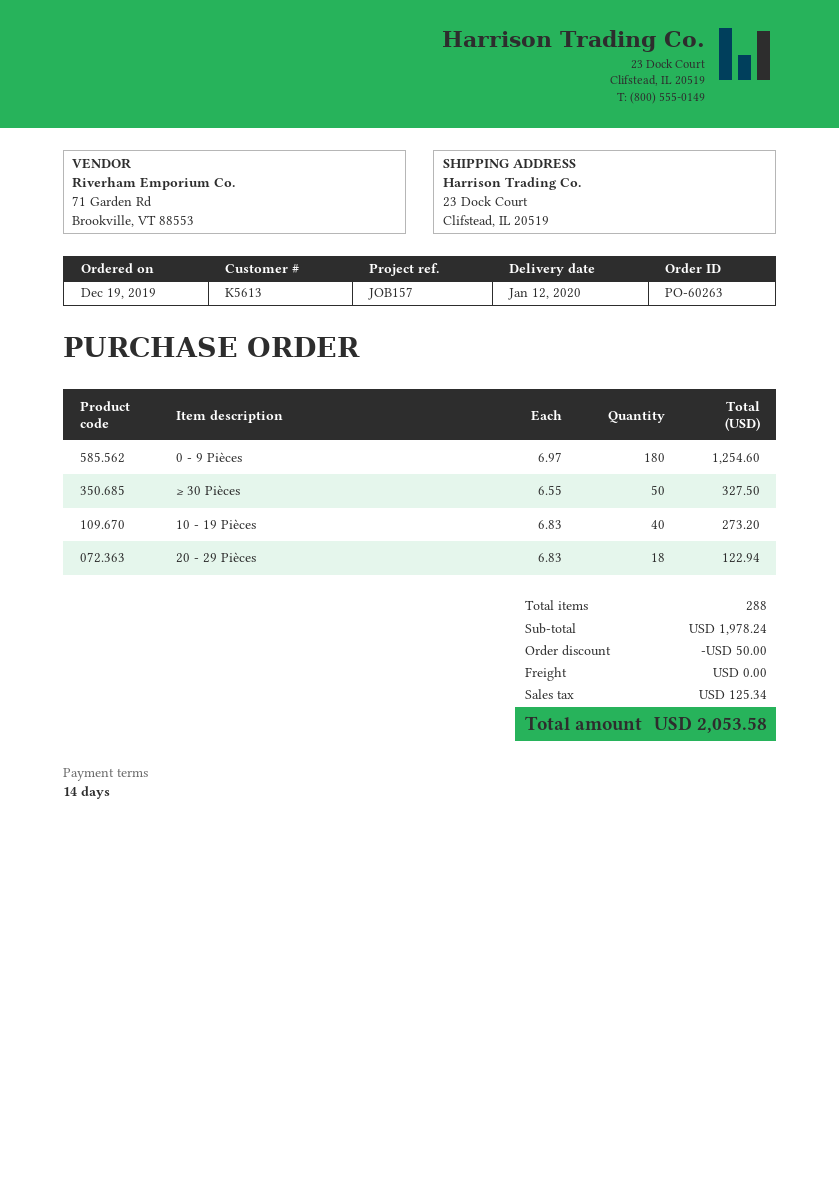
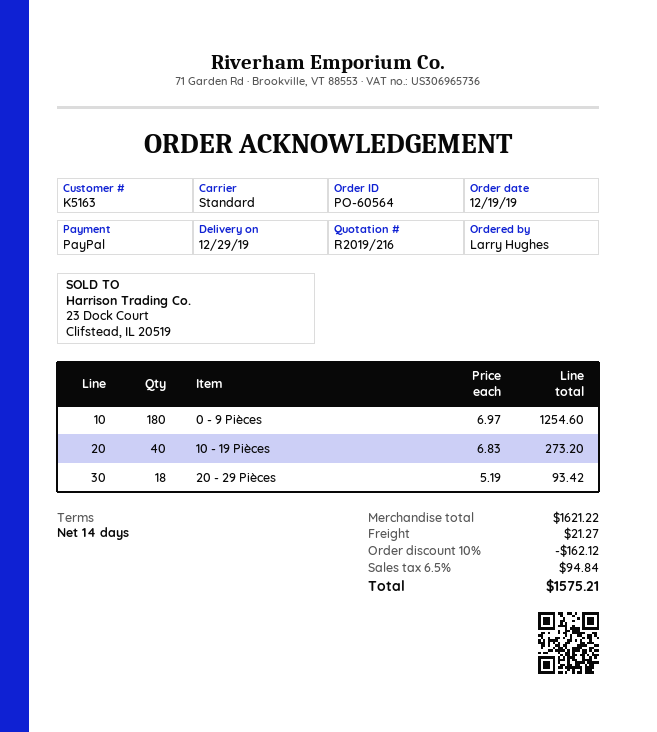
order number: PO-60263 -> PO-60564
delivery date: 2020-01-12 -> 2019-12-29
customer number: K5613 -> K5163
≥ 30 Pièces: 50 x 6.55 = 327.50 -> none
20 - 29 Pièces: 18 x 6.83 = 122.94 -> 18 x 5.19 = 93.42
subtotal: 1978.24 -> 1621.22
discount: 50.00 -> 162.12
shipping: 0.00 -> 21.27
tax: 125.34 -> 94.84
total: 2053.58 -> 1575.21

